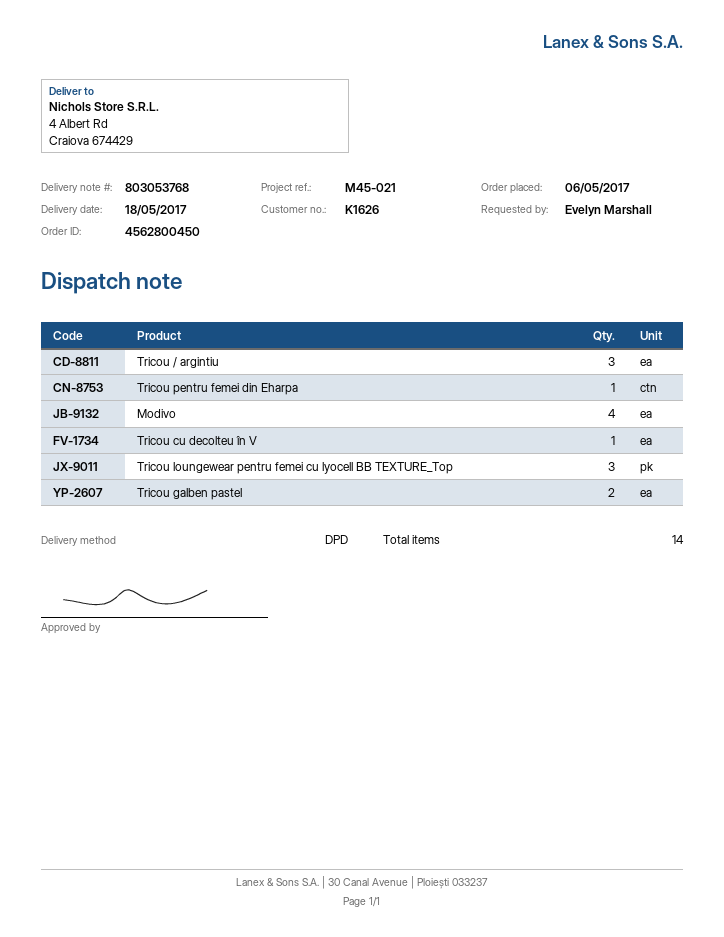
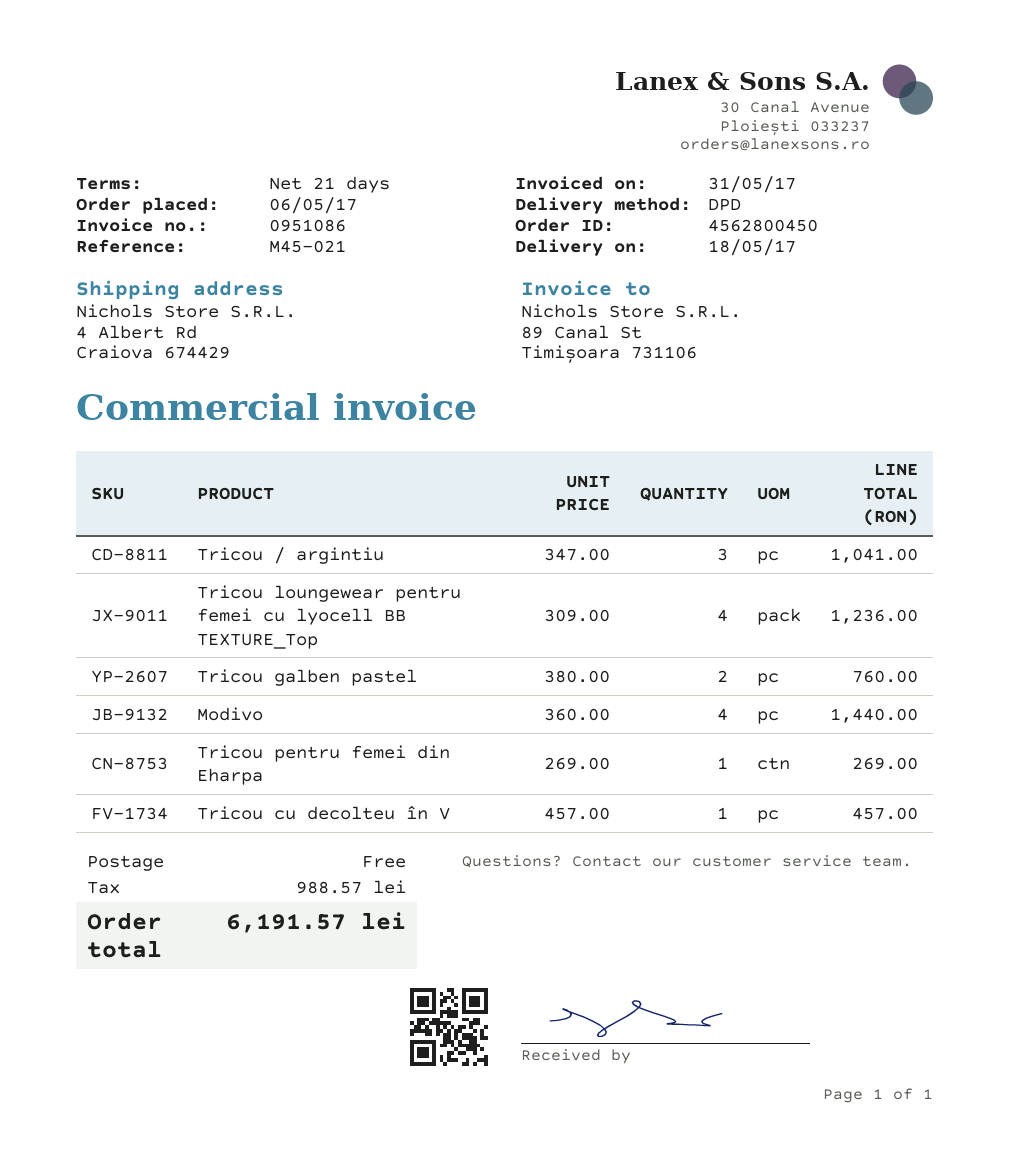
Tricou loungewear pentru femei cu lyocell BB TEXTURE_Top: 3 -> 4

